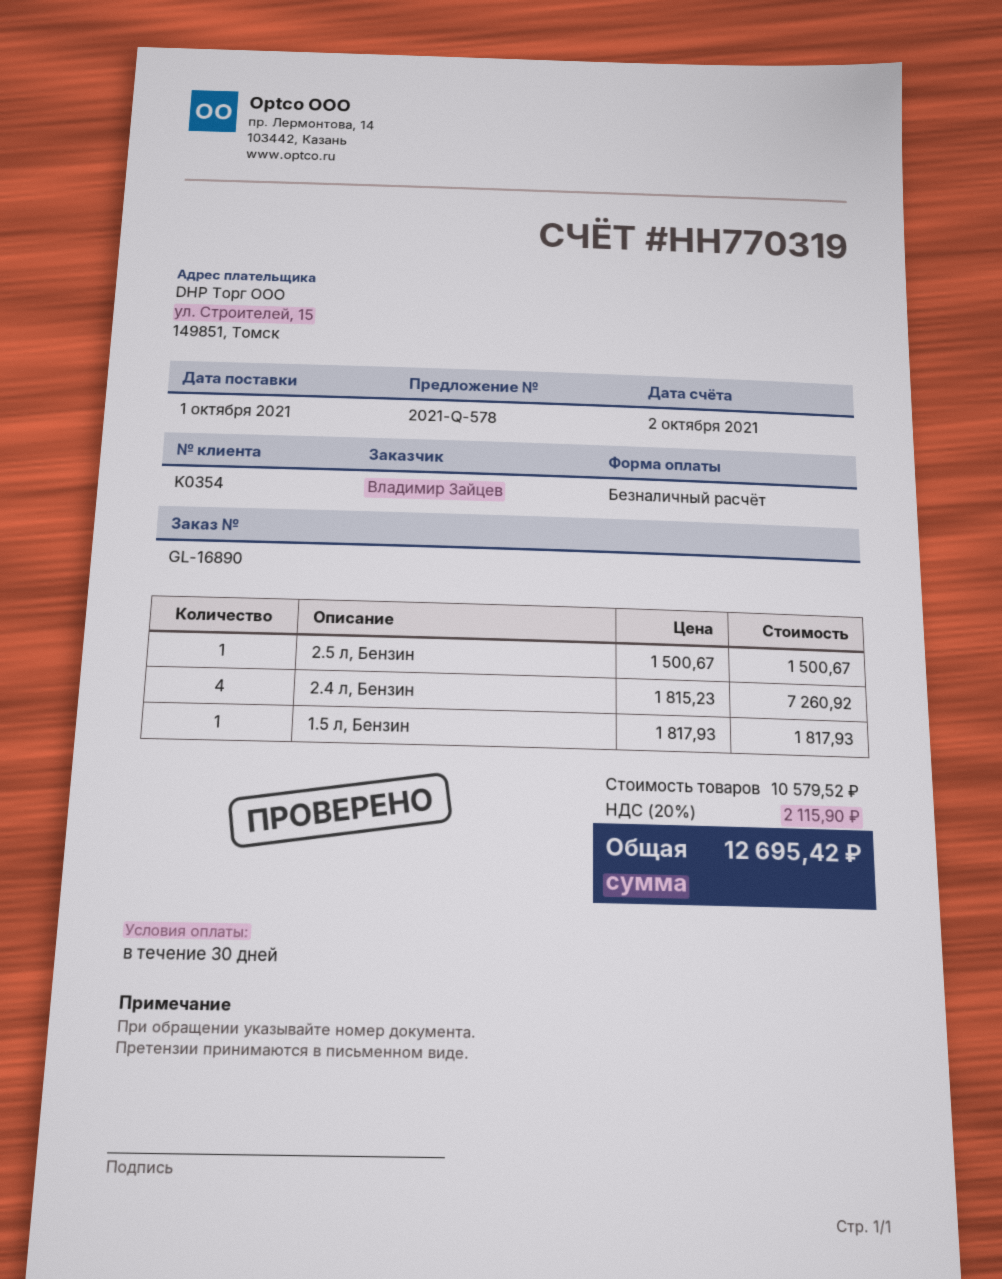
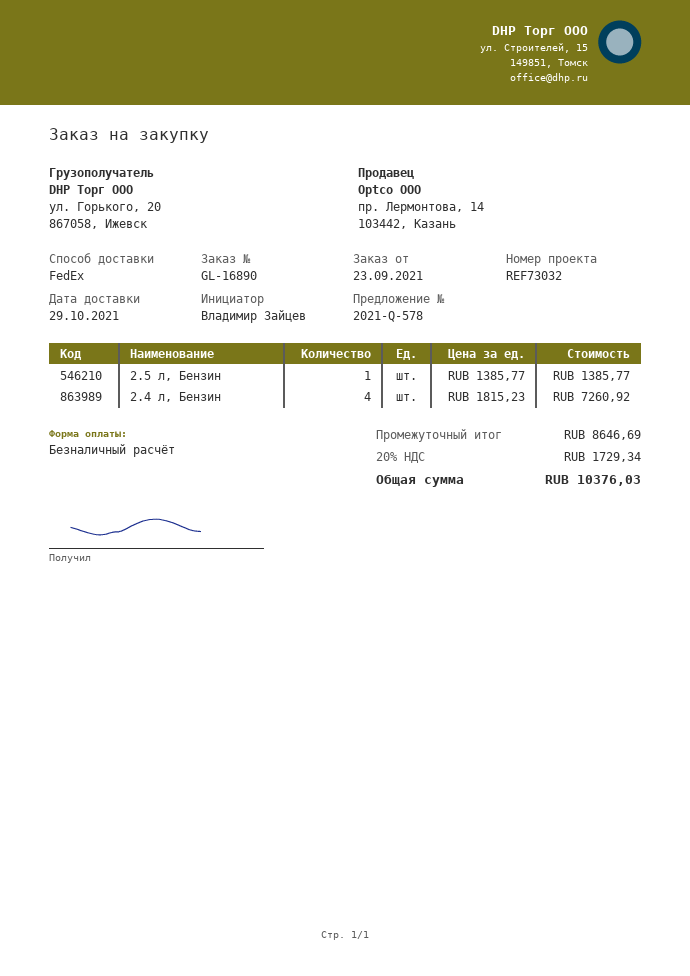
delivery date: 2021-10-01 -> 2021-10-29
2.5 л, Бензин: 1 x 1500.67 = 1500.67 -> 1 x 1385.77 = 1385.77
1.5 л, Бензин: 1 x 1817.93 = 1817.93 -> none
subtotal: 10579.52 -> 8646.69
tax: 20% = 2115.90 -> 20% = 1729.34
total: 12695.42 -> 10376.03

